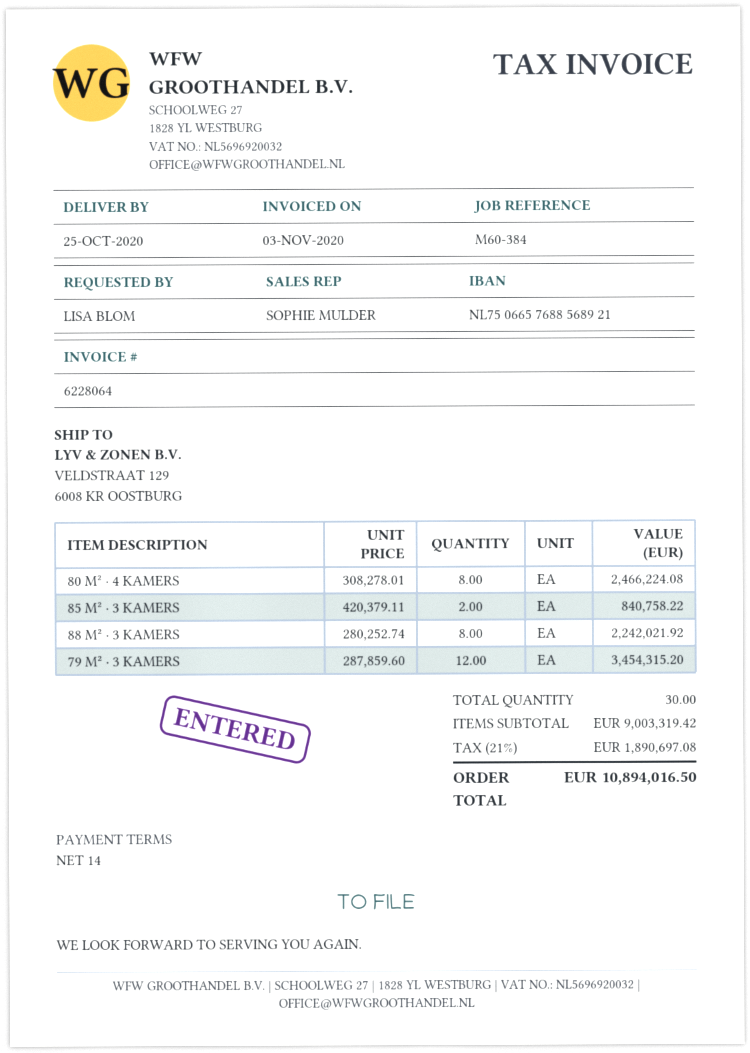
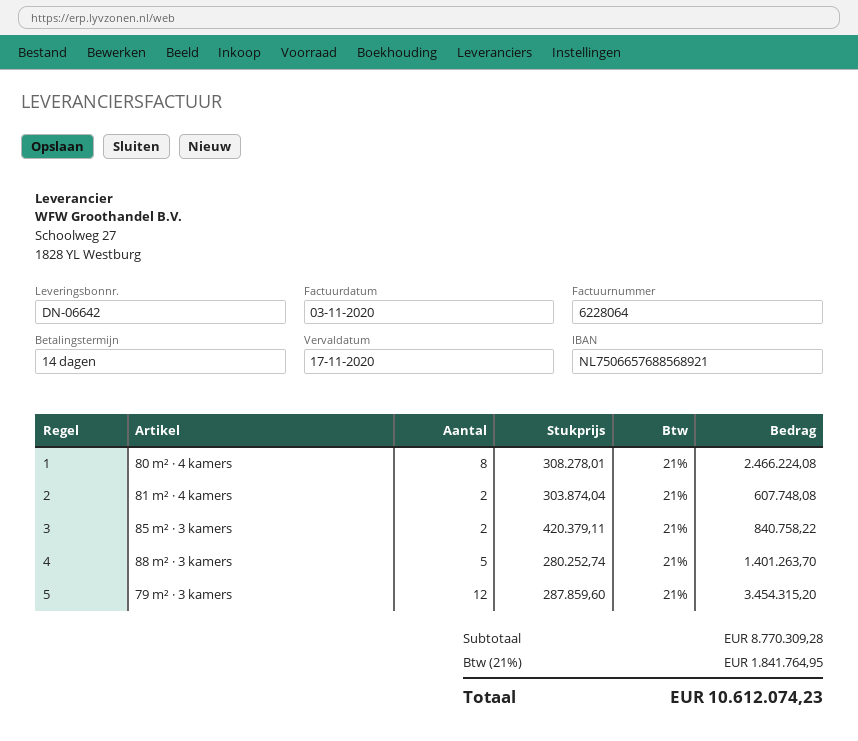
88 M² · 3 KAMERS: 8 x 280252.74 = 2242021.92 -> 5 x 280252.74 = 1401263.70
81 m² · 4 kamers: none -> 2 x 303874.04 = 607748.08
subtotal: 9003319.42 -> 8770309.28
tax: 21% = 1890697.08 -> 21% = 1841764.95
total: 10894016.50 -> 10612074.23

